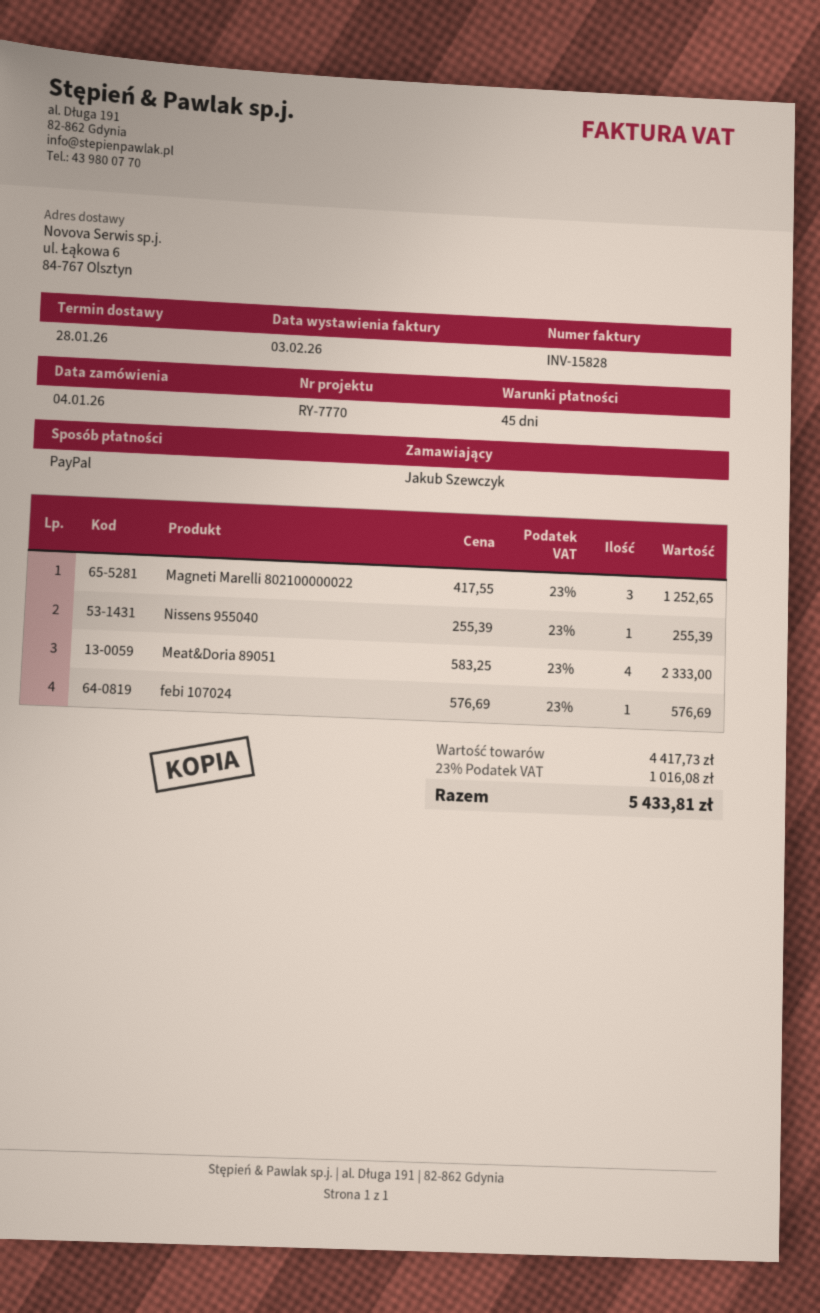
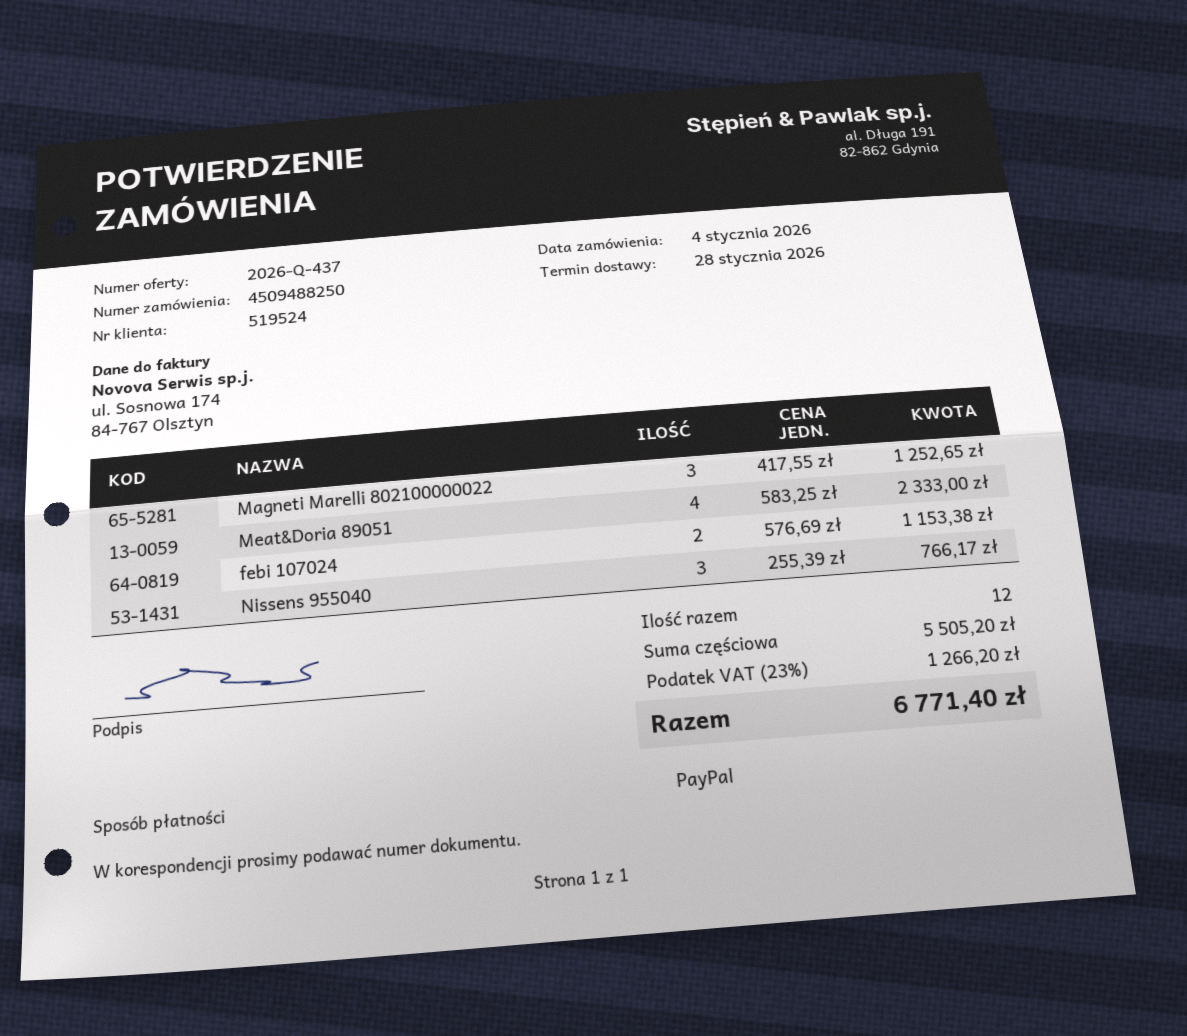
Nissens 955040: 1 x 255.39 = 255.39 -> 3 x 255.39 = 766.17
febi 107024: 1 x 576.69 = 576.69 -> 2 x 576.69 = 1153.38
subtotal: 4417.73 -> 5505.20
tax: 23% = 1016.08 -> 23% = 1266.20
total: 5433.81 -> 6771.40

